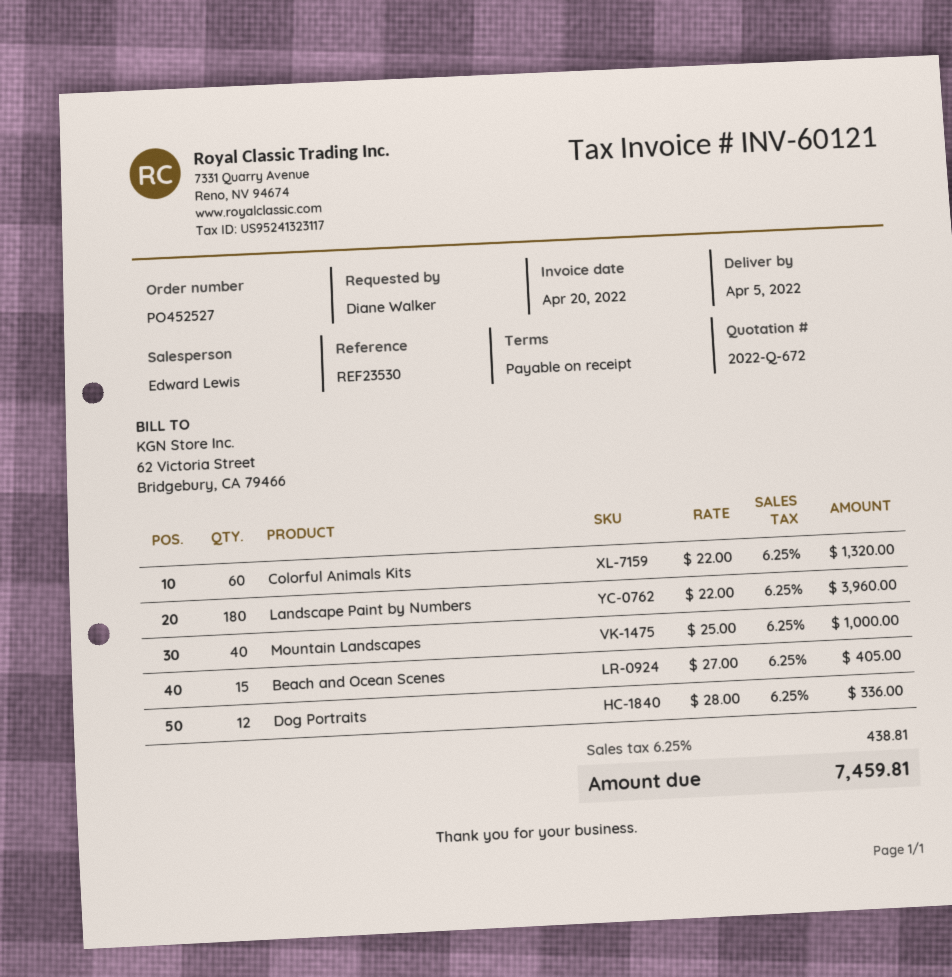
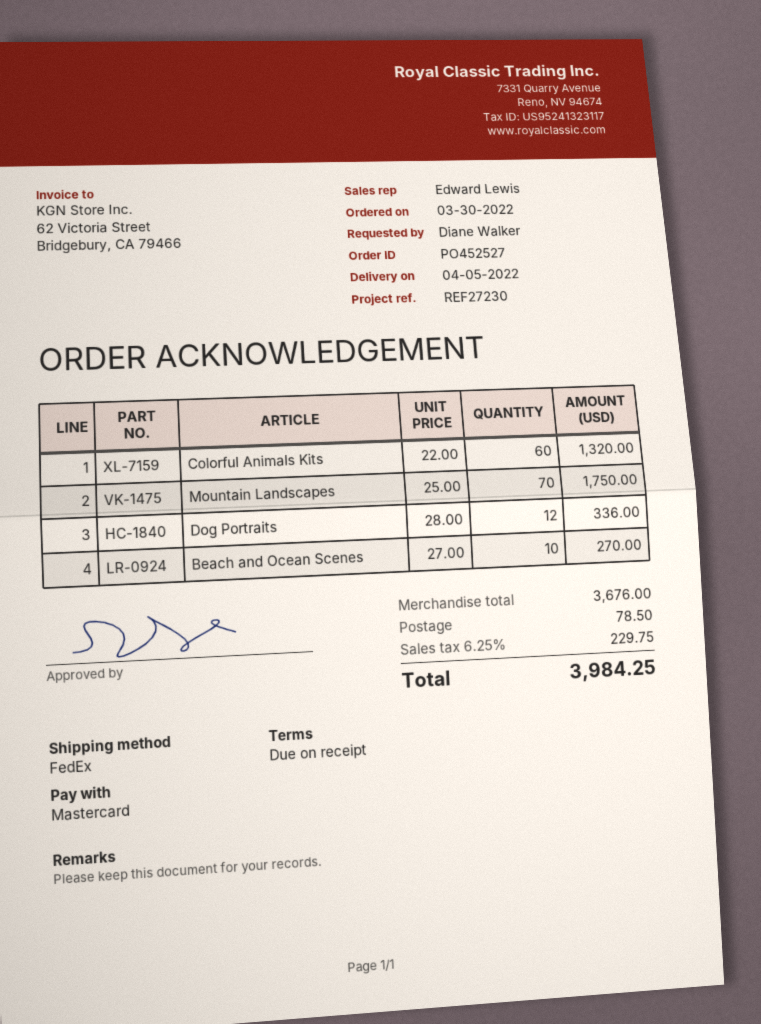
reference: REF23530 -> REF27230
Landscape Paint by Numbers: 180 x 22.00 = 3960.00 -> none
Mountain Landscapes: 40 x 25.00 = 1000.00 -> 70 x 25.00 = 1750.00
Beach and Ocean Scenes: 15 x 27.00 = 405.00 -> 10 x 27.00 = 270.00
shipping: none -> 78.50
tax: 6.25% = 438.81 -> 6.25% = 229.75
total: 7459.81 -> 3984.25

